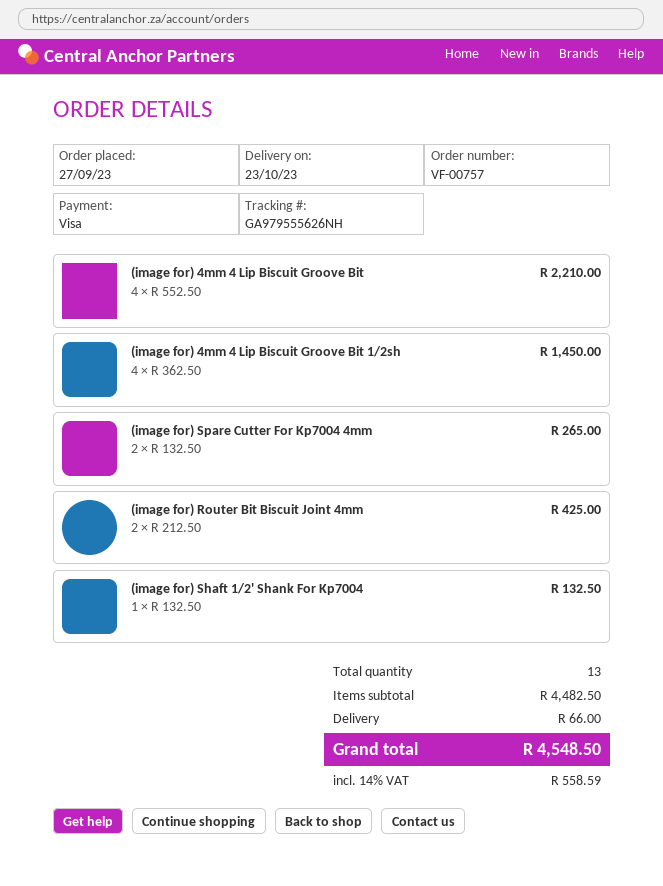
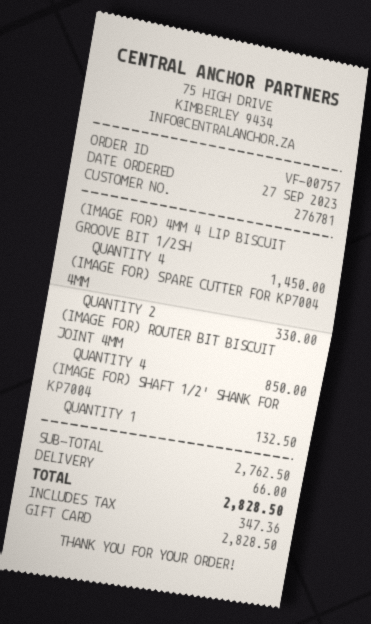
payment method: Visa -> gift card
(image for) 4mm 4 Lip Biscuit Groove Bit: 4 for 2210.00 -> none
(image for) Spare Cutter For Kp7004 4mm: 2 for 265.00 -> 2 for 330.00
(image for) Router Bit Biscuit Joint 4mm: 2 for 425.00 -> 4 for 850.00
subtotal: 4482.50 -> 2762.50
tax: 558.59 -> 347.36
total: 4548.50 -> 2828.50

